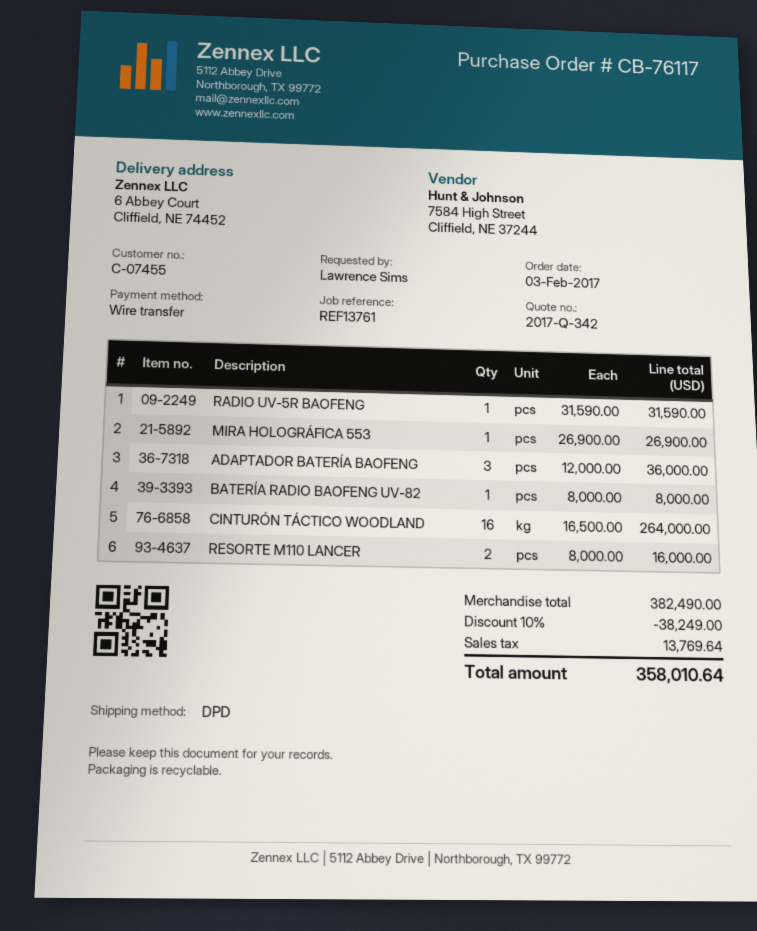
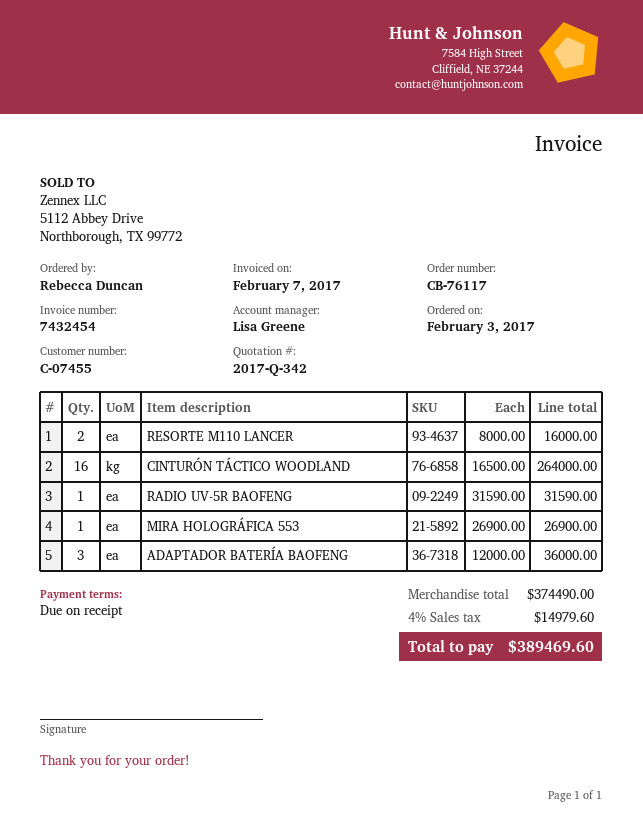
ordered by: Lawrence Sims -> Rebecca Duncan
BATERÍA RADIO BAOFENG UV-82: 1 x 8000.00 = 8000.00 -> none
subtotal: 382490.00 -> 374490.00
discount: 10% = 38249.00 -> none
tax: 13769.64 -> 14979.60
total: 358010.64 -> 389469.60

